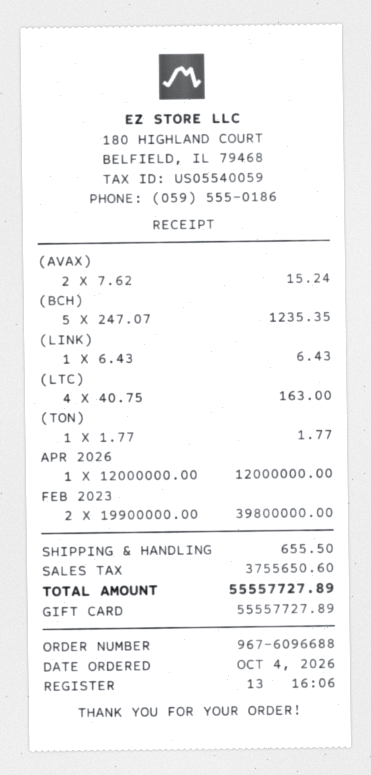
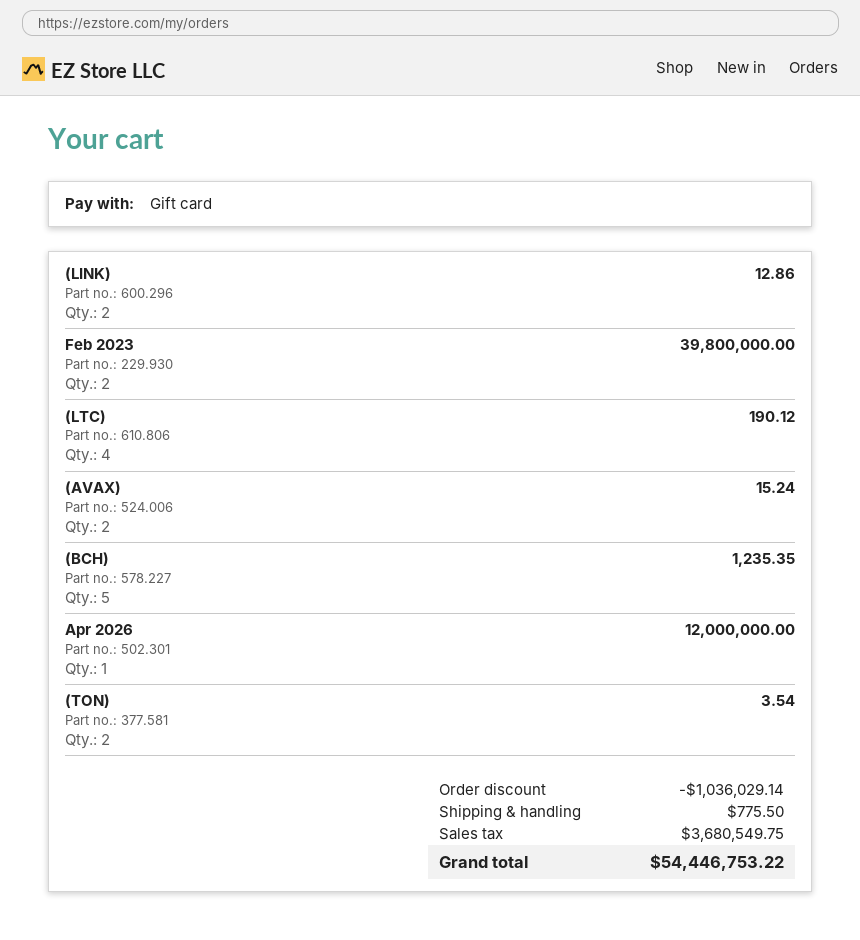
(LINK): 1 for 6.43 -> 2 for 12.86
(LTC): 4 for 163.00 -> 4 for 190.12
(TON): 1 for 1.77 -> 2 for 3.54
discount: none -> 1036029.14
shipping: 655.50 -> 775.50
tax: 3755650.60 -> 3680549.75
total: 55557727.89 -> 54446753.22

